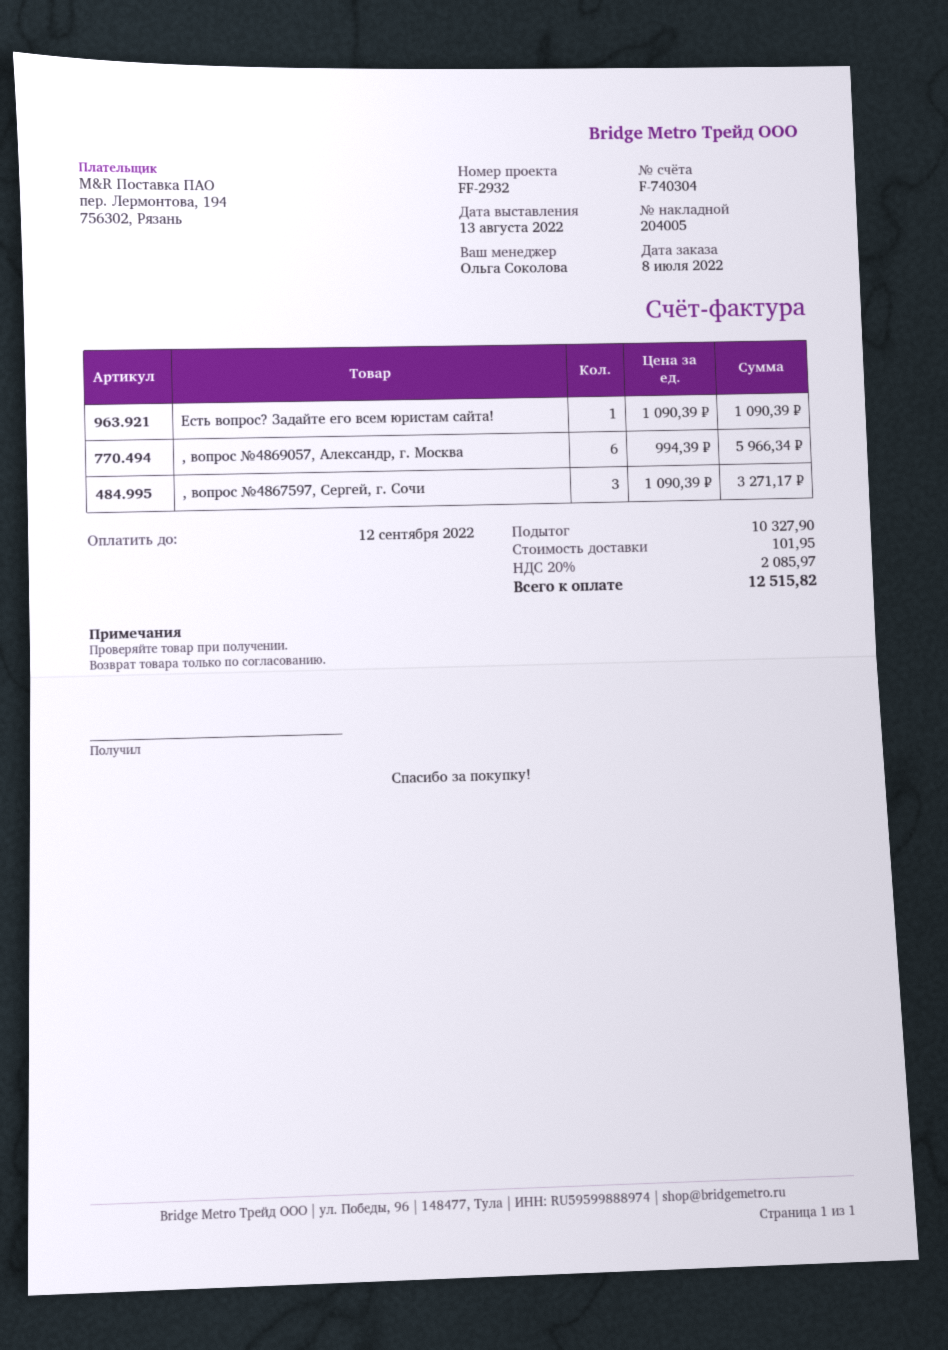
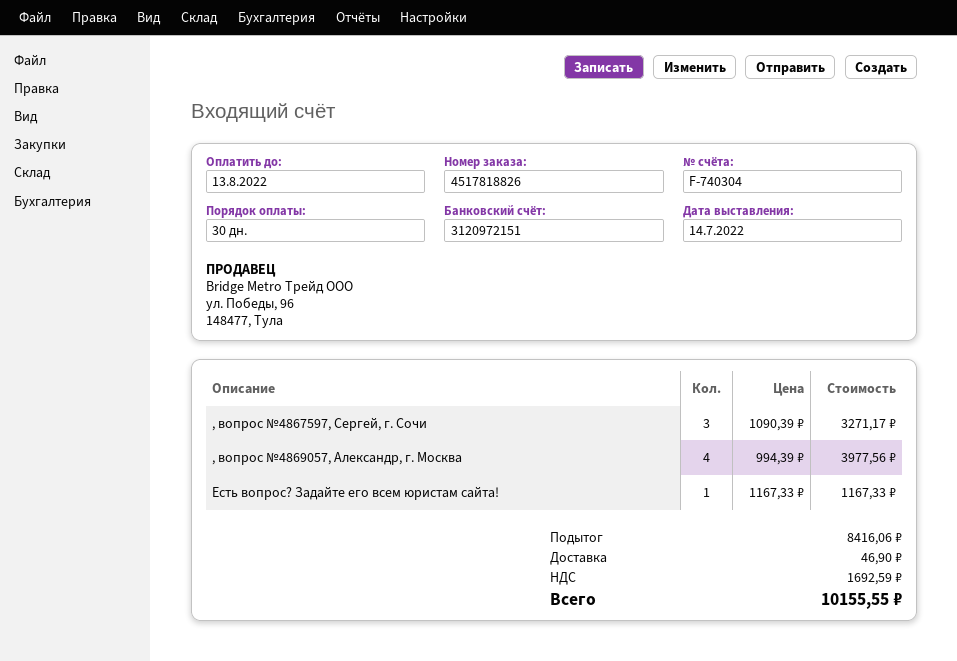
invoice date: 2022-08-13 -> 2022-07-14
due date: 2022-09-12 -> 2022-08-13
Есть вопрос? Задайте его всем юристам сайта!: 1 x 1090.39 = 1090.39 -> 1 x 1167.33 = 1167.33
, вопрос №4869057, Александр, г. Москва: 6 x 994.39 = 5966.34 -> 4 x 994.39 = 3977.56
subtotal: 10327.90 -> 8416.06
shipping: 101.95 -> 46.90
tax: 2085.97 -> 1692.59
total: 12515.82 -> 10155.55

